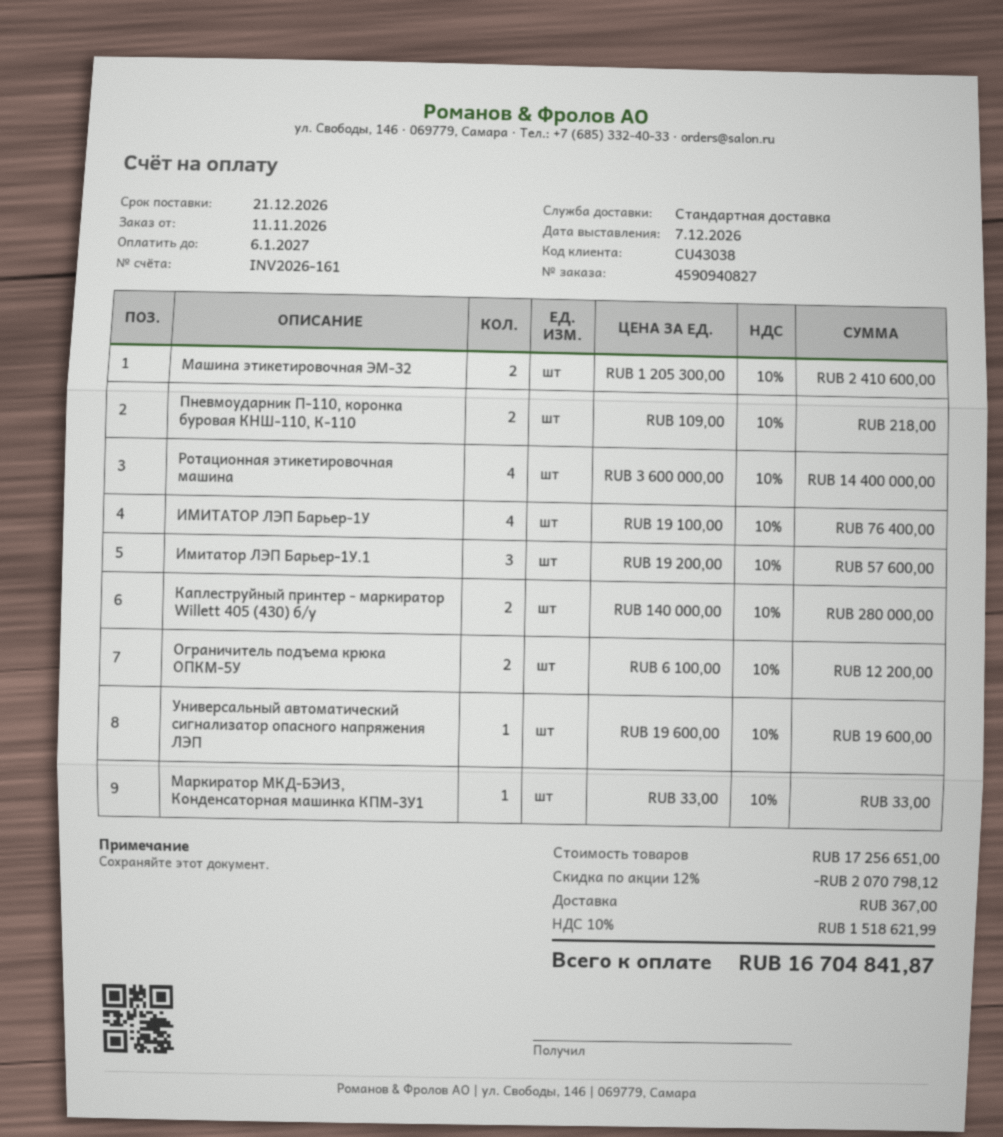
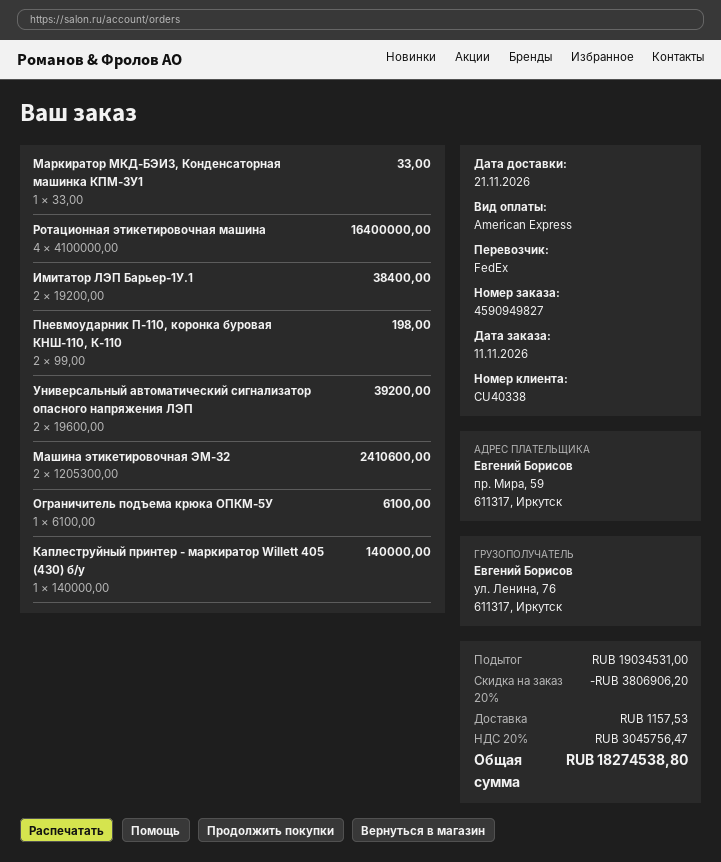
order number: 4590940827 -> 4590949827
delivery date: 2026-12-21 -> 2026-11-21
customer number: CU43038 -> CU40338
shipping method: standard -> FedEx
Пневмоударник П-110, коронка буровая КНШ-110, К-110: 2 x 109.00 = 218.00 -> 2 x 99.00 = 198.00
Ротационная этикетировочная машина: 4 x 3600000.00 = 14400000.00 -> 4 x 4100000.00 = 16400000.00
ИМИТАТОР ЛЭП Барьер-1У: 4 x 19100.00 = 76400.00 -> none
Имитатор ЛЭП Барьер-1У.1: 3 x 19200.00 = 57600.00 -> 2 x 19200.00 = 38400.00
Каплеструйный принтер - маркиратор Willett 405 (430) б/у: 2 x 140000.00 = 280000.00 -> 1 x 140000.00 = 140000.00
Ограничитель подъема крюка ОПКМ-5У: 2 x 6100.00 = 12200.00 -> 1 x 6100.00 = 6100.00
Универсальный автоматический сигнализатор опасного напряжения ЛЭП: 1 x 19600.00 = 19600.00 -> 2 x 19600.00 = 39200.00
subtotal: 17256651.00 -> 19034531.00
discount: 12% = 2070798.12 -> 20% = 3806906.20
shipping: 367.00 -> 1157.53
tax: 10% = 1518621.99 -> 20% = 3045756.47
total: 16704841.87 -> 18274538.80

